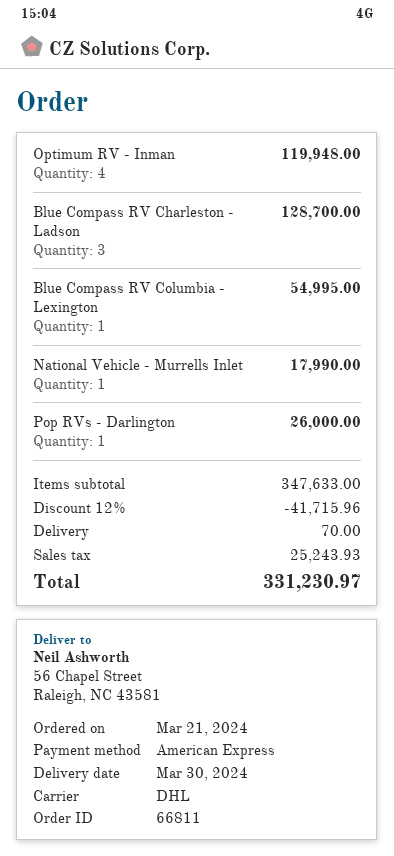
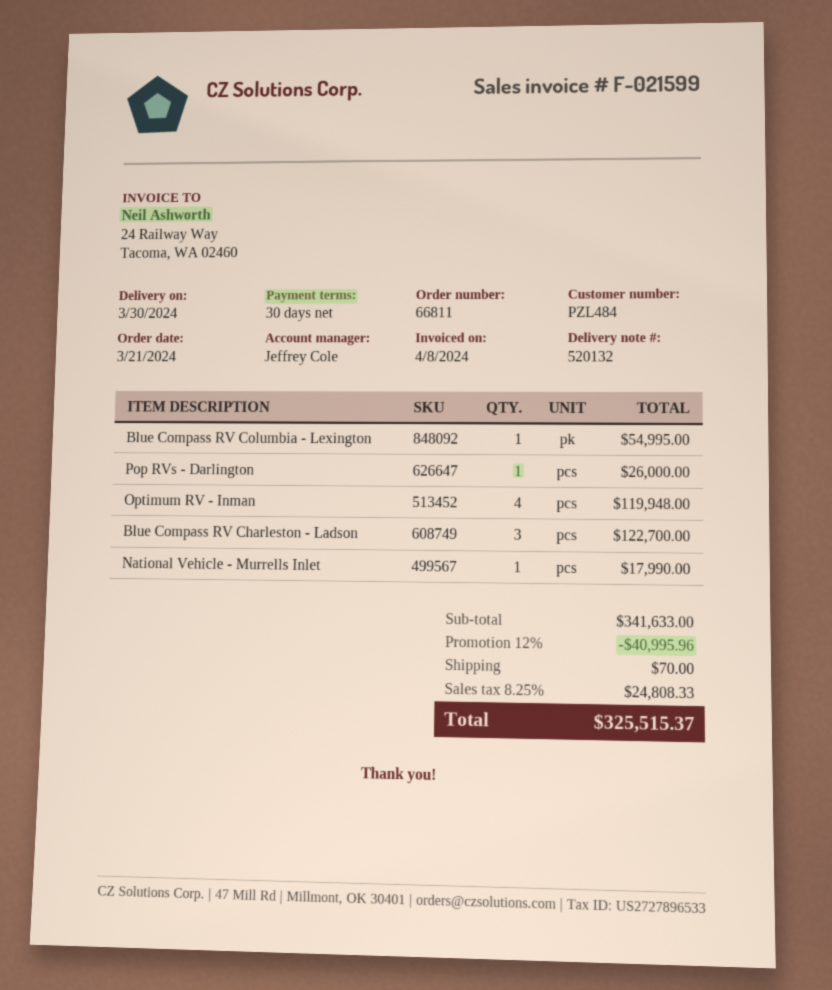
Blue Compass RV Charleston - Ladson: 3 for 128700.00 -> 3 for 122700.00
subtotal: 347633.00 -> 341633.00
discount: 12% = 41715.96 -> 12% = 40995.96
tax: 25243.93 -> 24808.33
total: 331230.97 -> 325515.37

